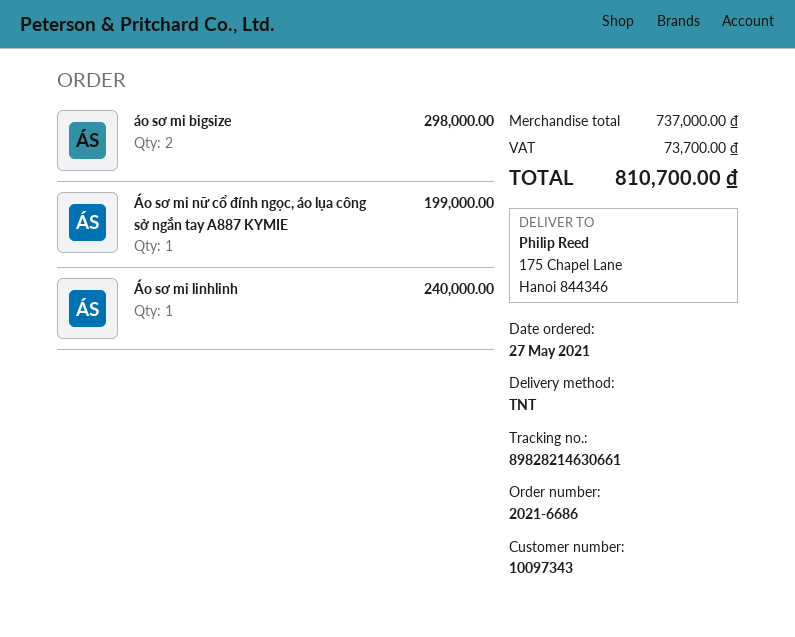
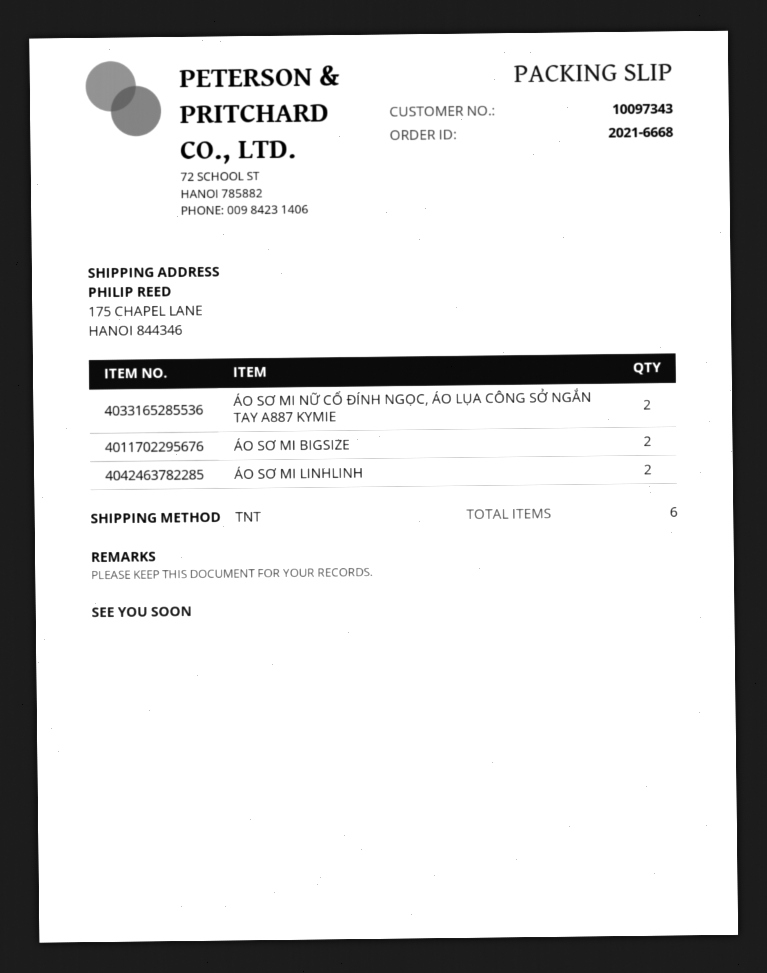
order number: 2021-6686 -> 2021-6668
Áo sơ mi nữ cổ đính ngọc, áo lụa công sở ngắn tay A887 KYMIE: 1 -> 2
Áo sơ mi linhlinh: 1 -> 2

